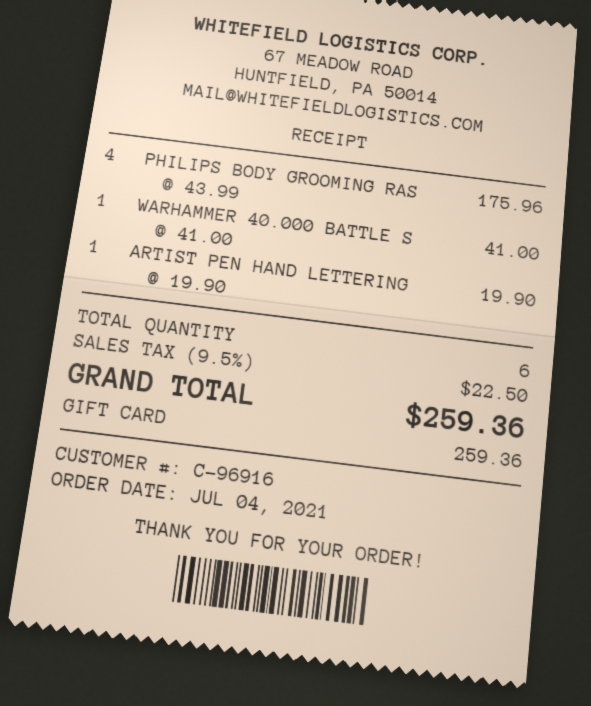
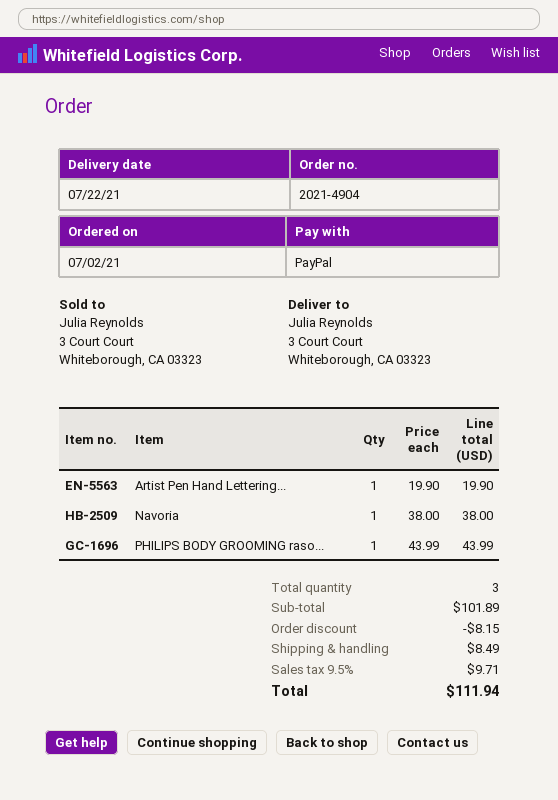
order date: 2021-07-04 -> 2021-07-02
payment method: gift card -> PayPal
PHILIPS BODY GROOMING RAS: 4 x 43.99 = 175.96 -> 1 x 43.99 = 43.99
WARHAMMER 40.000 BATTLE S: 1 x 41.00 = 41.00 -> none
Navoria: none -> 1 x 38.00 = 38.00
total quantity: 6 -> 3
discount: none -> 8.15
shipping: none -> 8.49
tax: 9.5% = 22.50 -> 9.5% = 9.71
total: 259.36 -> 111.94

